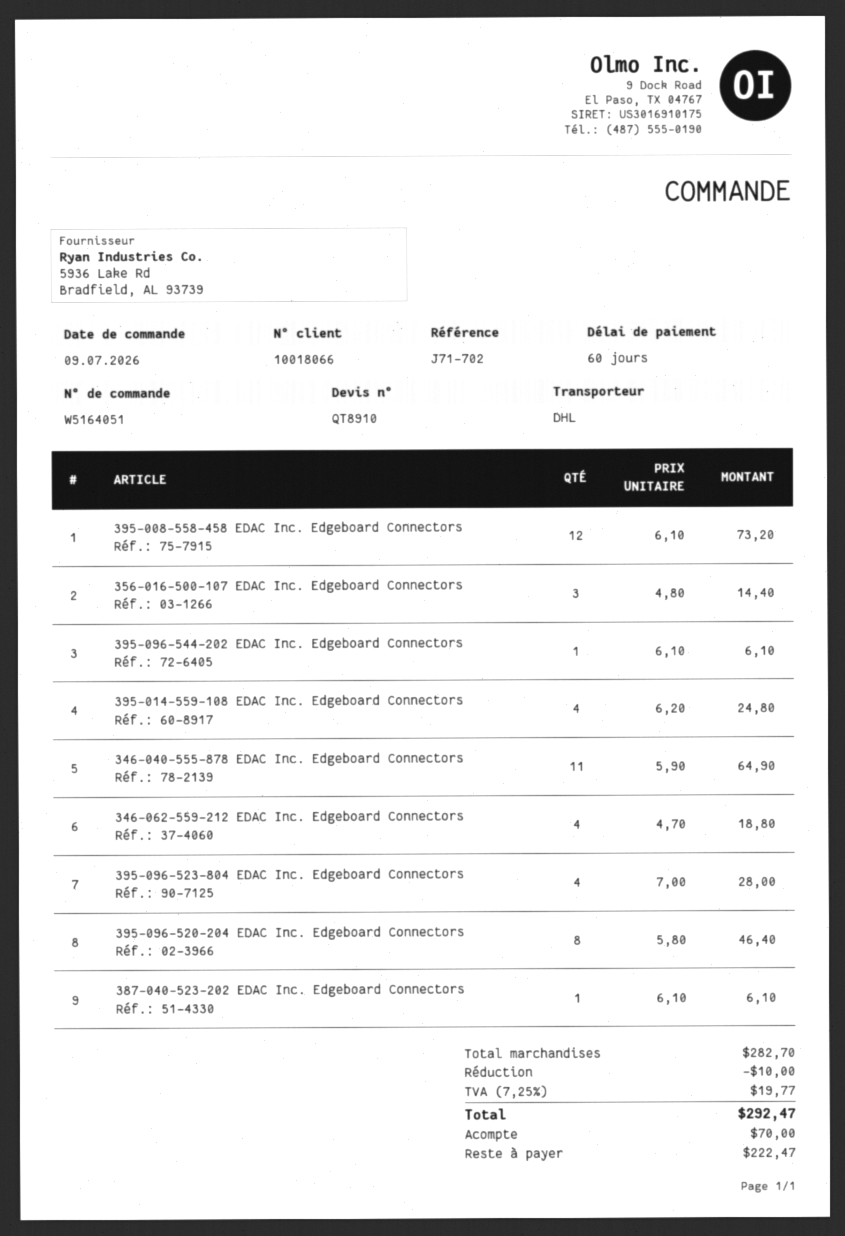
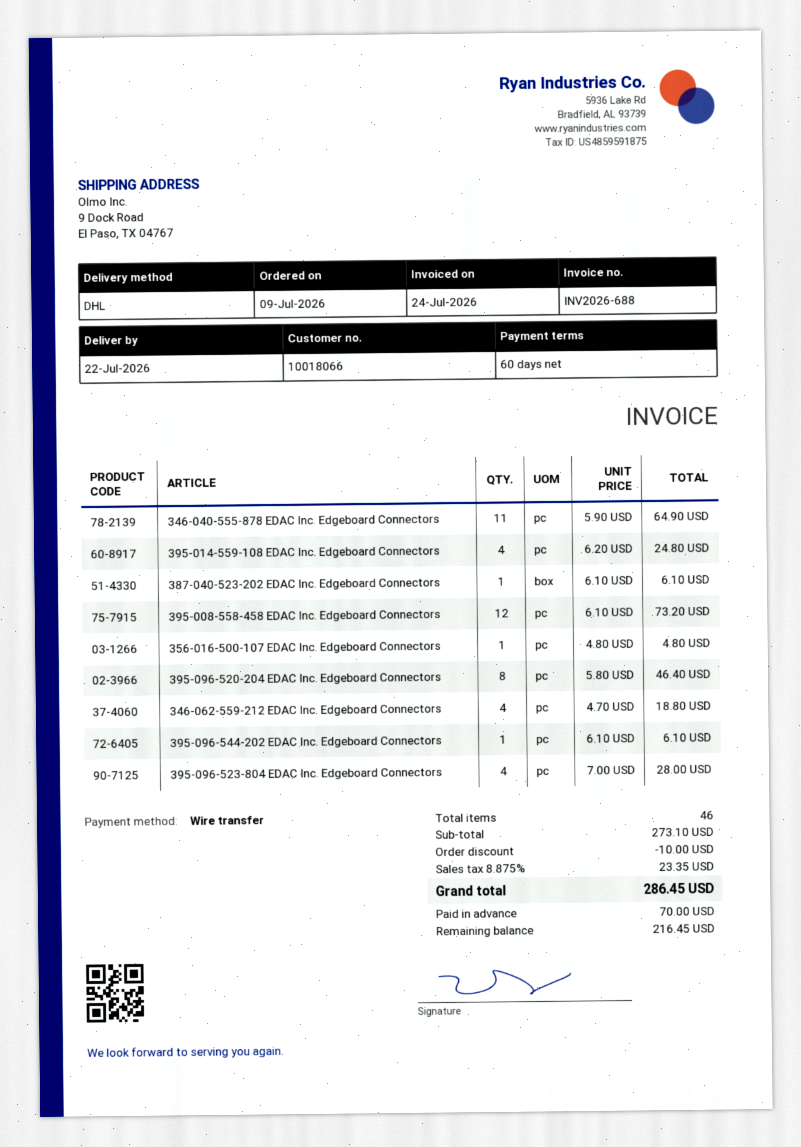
356-016-500-107 EDAC Inc. Edgeboard Connectors: 3 x 4.80 = 14.40 -> 1 x 4.80 = 4.80
subtotal: 282.70 -> 273.10
tax: 7.25% = 19.77 -> 8.875% = 23.35
total: 292.47 -> 286.45
balance: 222.47 -> 216.45

